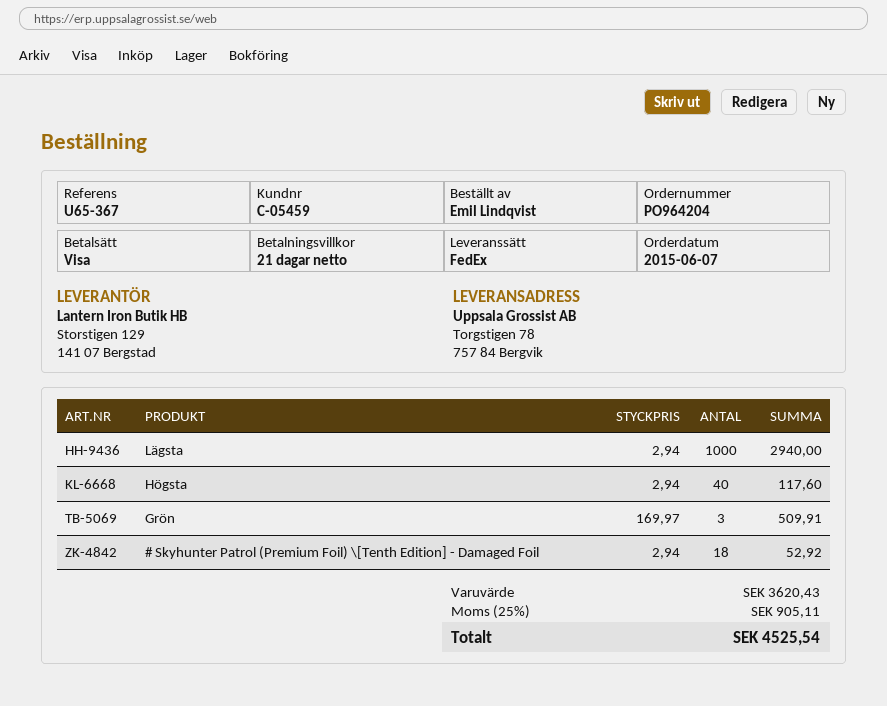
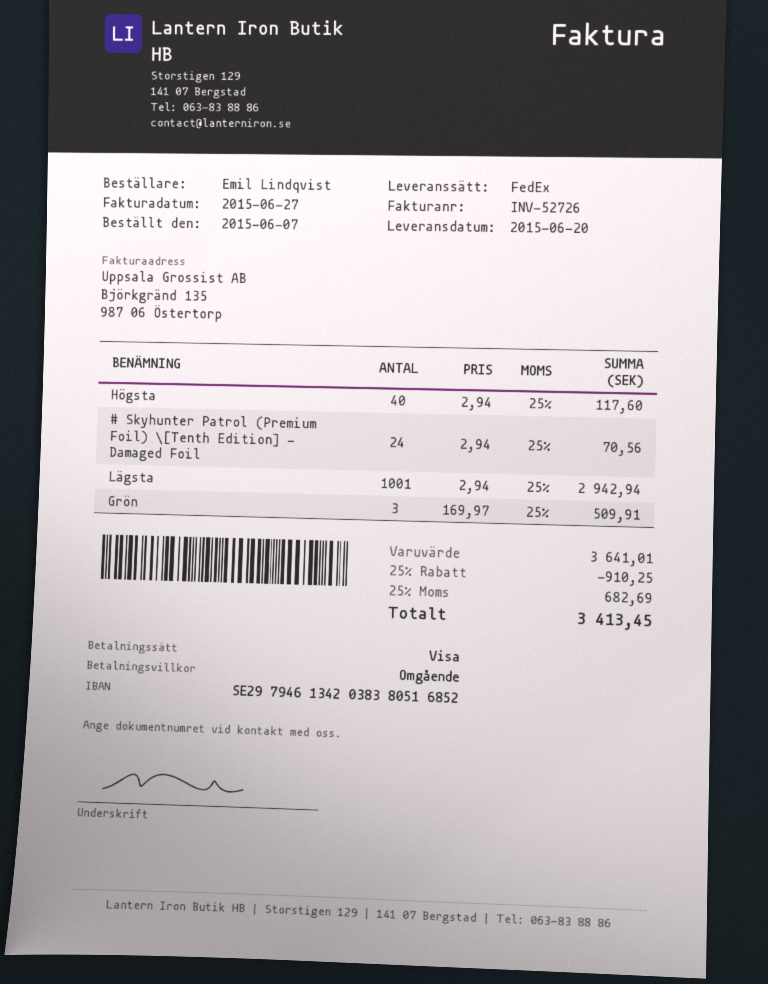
payment terms: 21 days -> on receipt
Lägsta: 1000 x 2.94 = 2940.00 -> 1001 x 2.94 = 2942.94
# Skyhunter Patrol (Premium Foil) \[Tenth Edition] - Damaged Foil: 18 x 2.94 = 52.92 -> 24 x 2.94 = 70.56
subtotal: 3620.43 -> 3641.01
discount: none -> 25% = 910.25
tax: 25% = 905.11 -> 25% = 682.69
total: 4525.54 -> 3413.45

